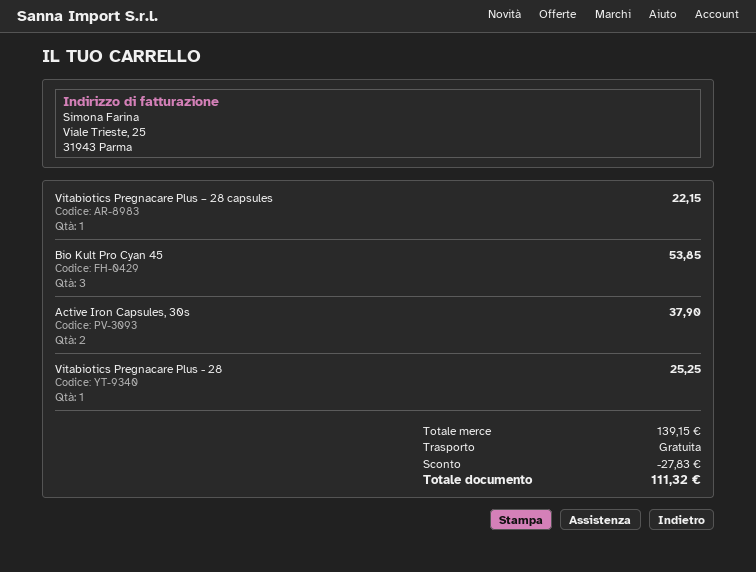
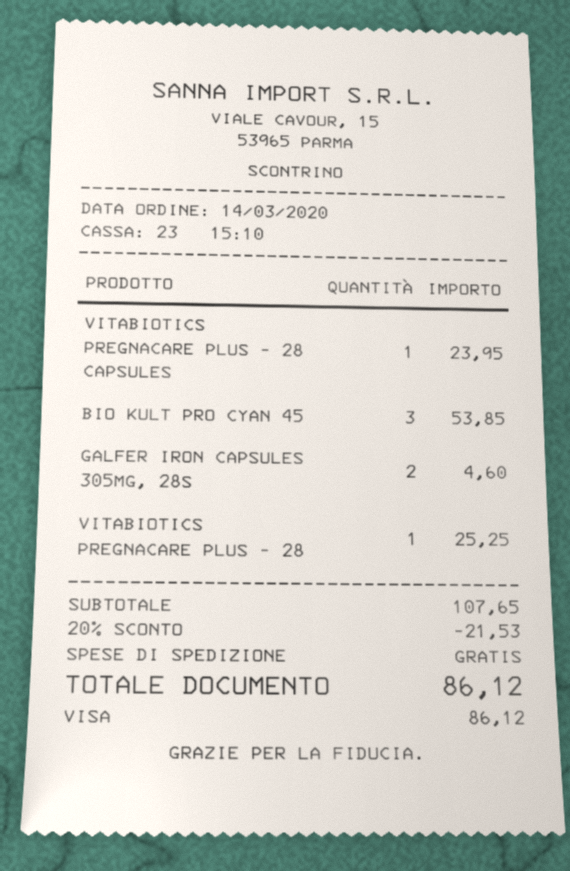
Vitabiotics Pregnacare Plus – 28 capsules: 1 for 22.15 -> 1 for 23.95
Active Iron Capsules, 30s: 2 for 37.90 -> none
GALFER IRON CAPSULES 305MG, 28S: none -> 2 for 4.60
subtotal: 139.15 -> 107.65
discount: 27.83 -> 21.53
total: 111.32 -> 86.12

